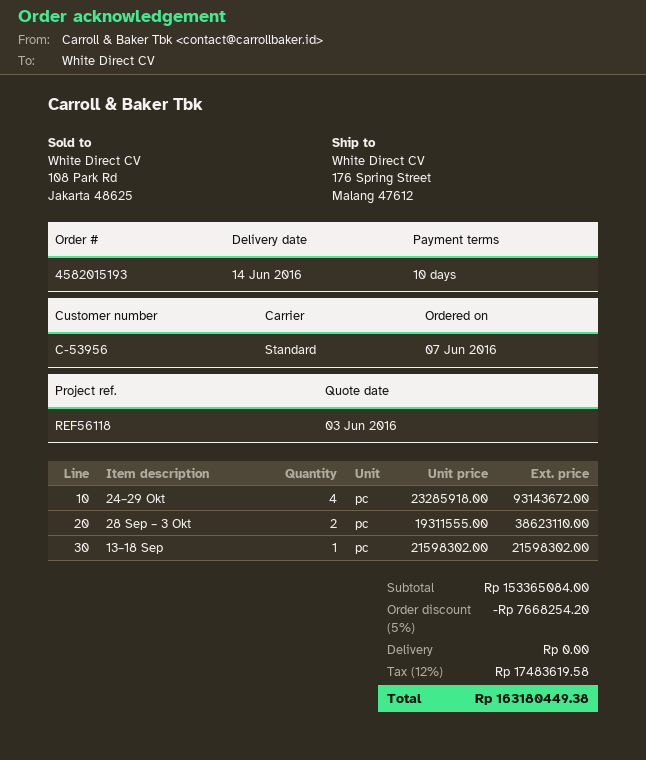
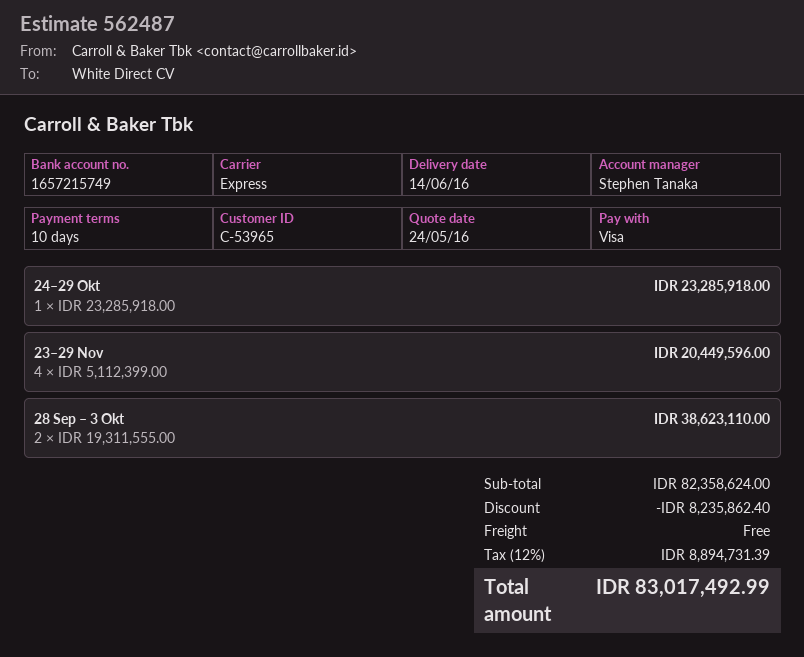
quote date: 2016-06-03 -> 2016-05-24
customer number: C-53956 -> C-53965
shipping method: standard -> express
24–29 Okt: 4 x 23285918.00 = 93143672.00 -> 1 x 23285918.00 = 23285918.00
13–18 Sep: 1 x 21598302.00 = 21598302.00 -> none
23–29 Nov: none -> 4 x 5112399.00 = 20449596.00
subtotal: 153365084.00 -> 82358624.00
discount: 7668254.20 -> 8235862.40
tax: 12% = 17483619.58 -> 12% = 8894731.39
total: 163180449.38 -> 83017492.99

